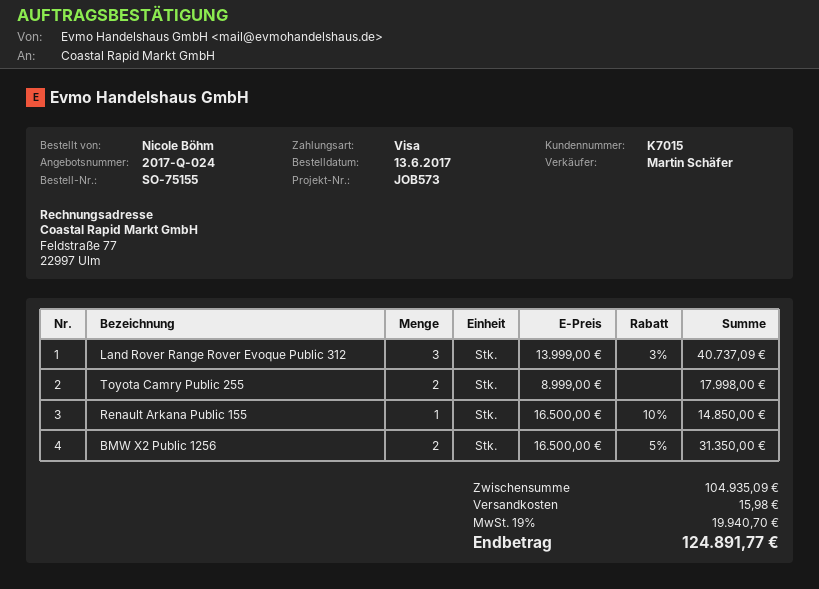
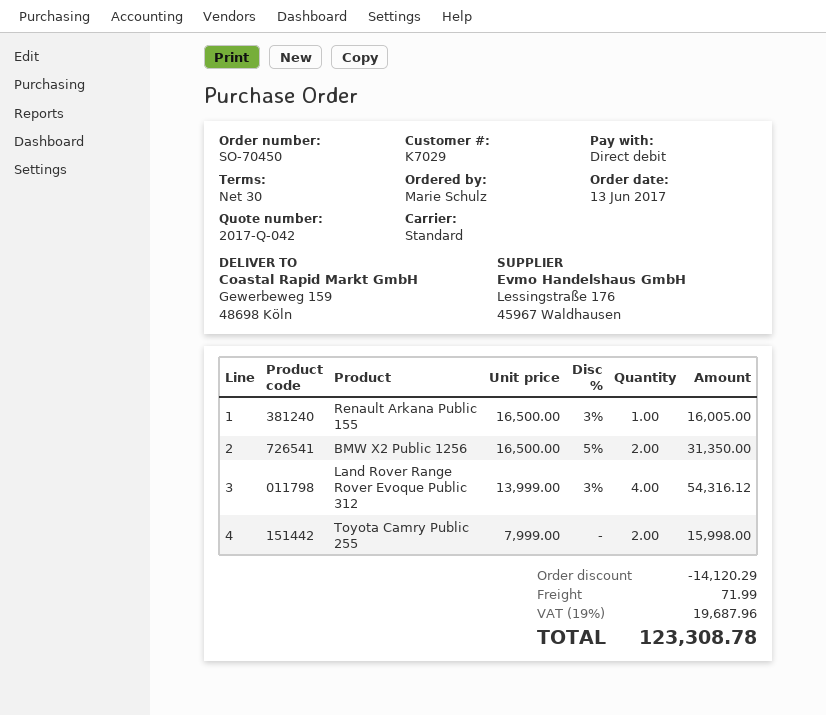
quote number: 2017-Q-024 -> 2017-Q-042
order number: SO-75155 -> SO-70450
customer number: K7015 -> K7029
ordered by: Nicole Böhm -> Marie Schulz
payment method: Visa -> direct debit
Land Rover Range Rover Evoque Public 312: 3 x 13999.00 - 3% = 40737.09 -> 4 x 13999.00 - 3% = 54316.12
Toyota Camry Public 255: 2 x 8999.00 = 17998.00 -> 2 x 7999.00 = 15998.00
Renault Arkana Public 155: 1 x 16500.00 - 10% = 14850.00 -> 1 x 16500.00 - 3% = 16005.00
discount: none -> 14120.29
shipping: 15.98 -> 71.99
tax: 19% = 19940.70 -> 19% = 19687.96
total: 124891.77 -> 123308.78

